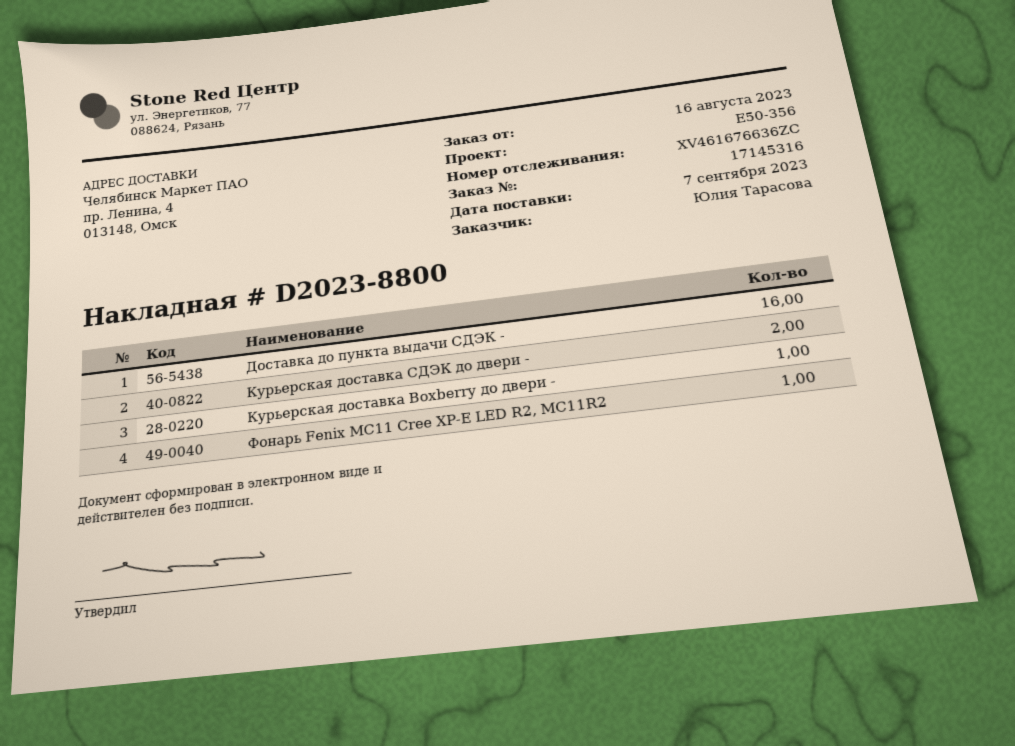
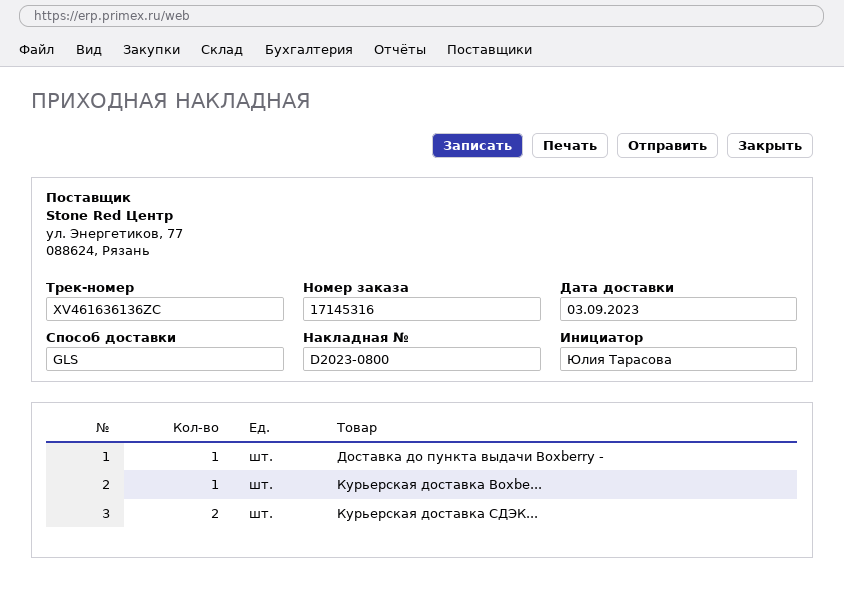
delivery note number: D2023-8800 -> D2023-0800
delivery date: 2023-09-07 -> 2023-09-03
tracking number: XV461676636ZC -> XV461636136ZC
Доставка до пункта выдачи СДЭК -: 16 -> none
Фонарь Fenix MC11 Cree XP-E LED R2, MC11R2: 1 -> none
Доставка до пункта выдачи Boxberry -: none -> 1

